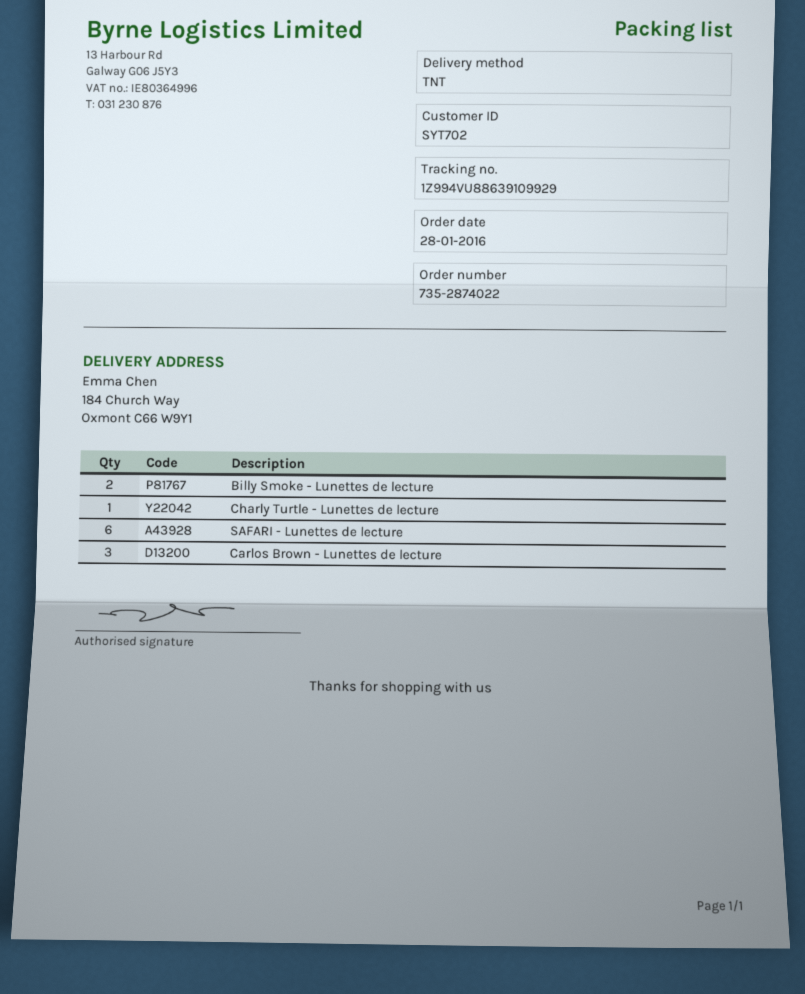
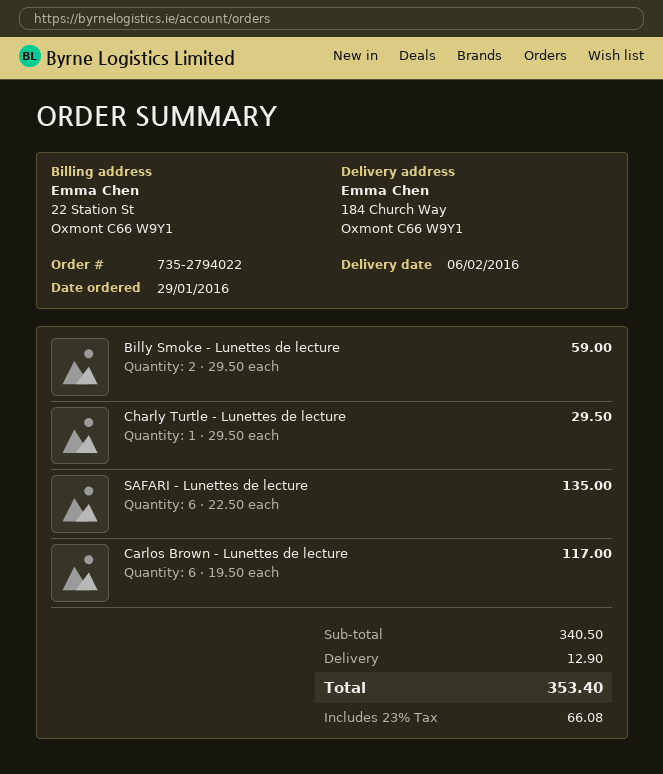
order number: 735-2874022 -> 735-2794022
order date: 2016-01-28 -> 2016-01-29
Carlos Brown - Lunettes de lecture: 3 -> 6

